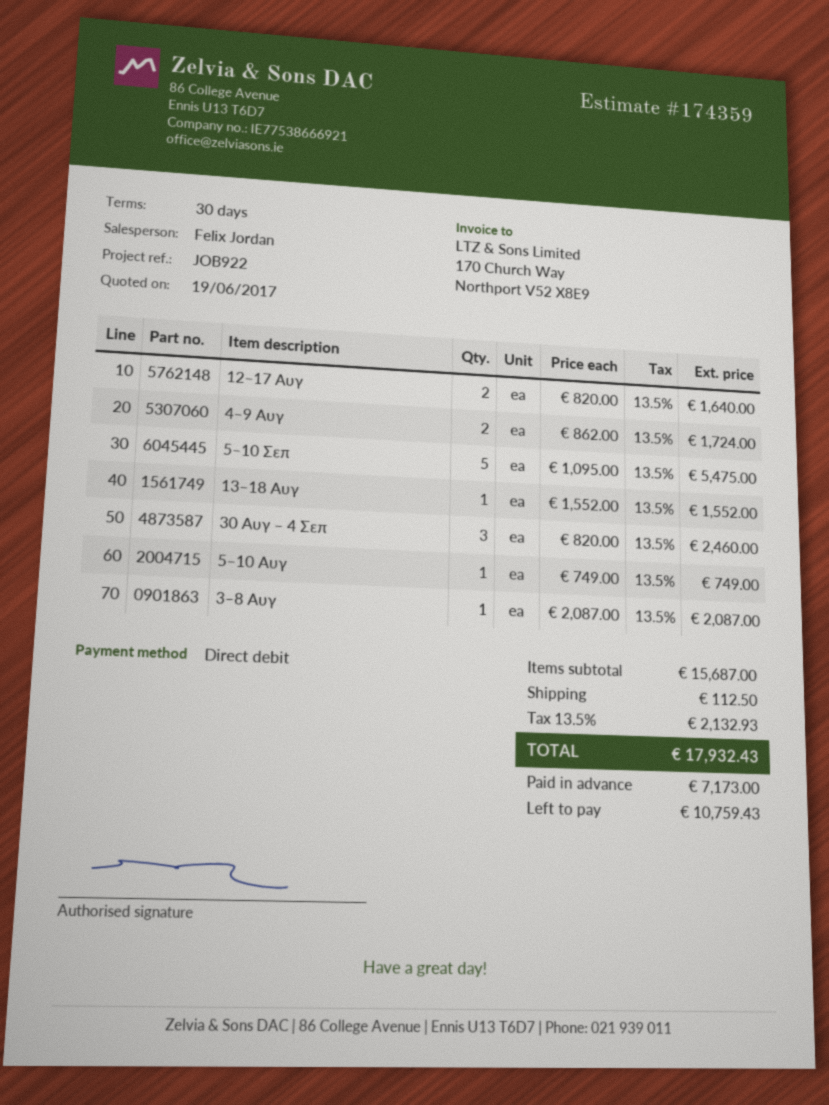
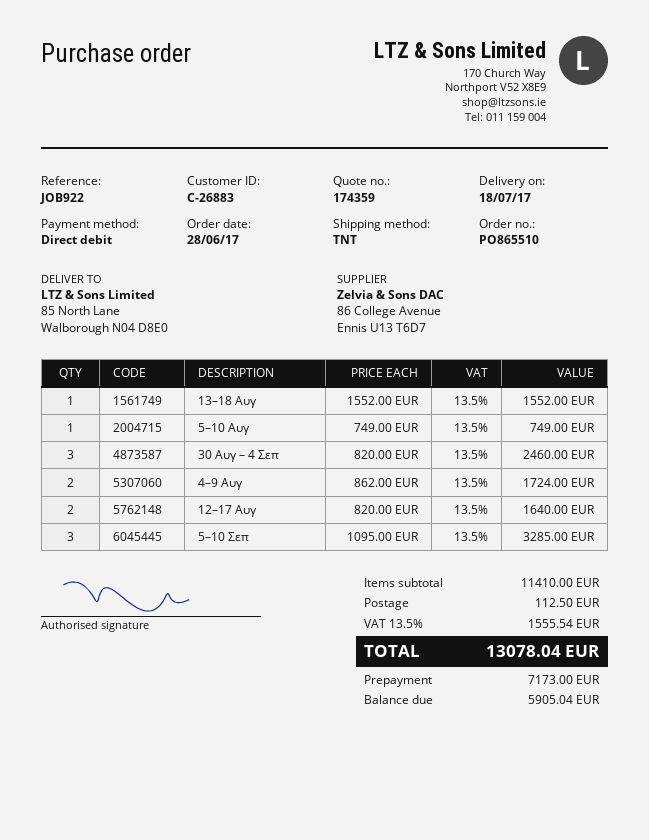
5–10 Σεπ: 5 x 1095.00 = 5475.00 -> 3 x 1095.00 = 3285.00
3–8 Αυγ: 1 x 2087.00 = 2087.00 -> none
subtotal: 15687.00 -> 11410.00
tax: 13.5% = 2132.93 -> 13.5% = 1555.54
total: 17932.43 -> 13078.04
balance: 10759.43 -> 5905.04

